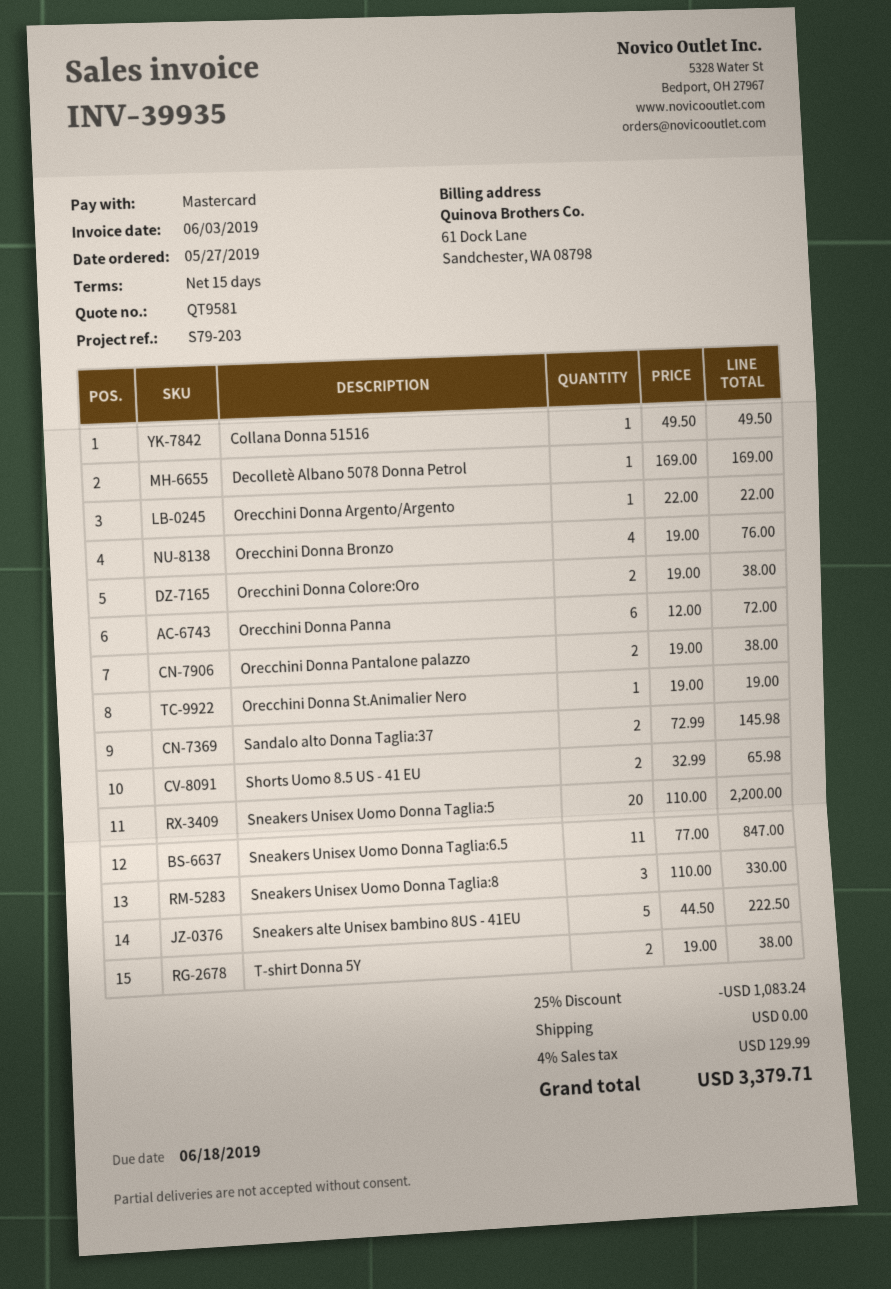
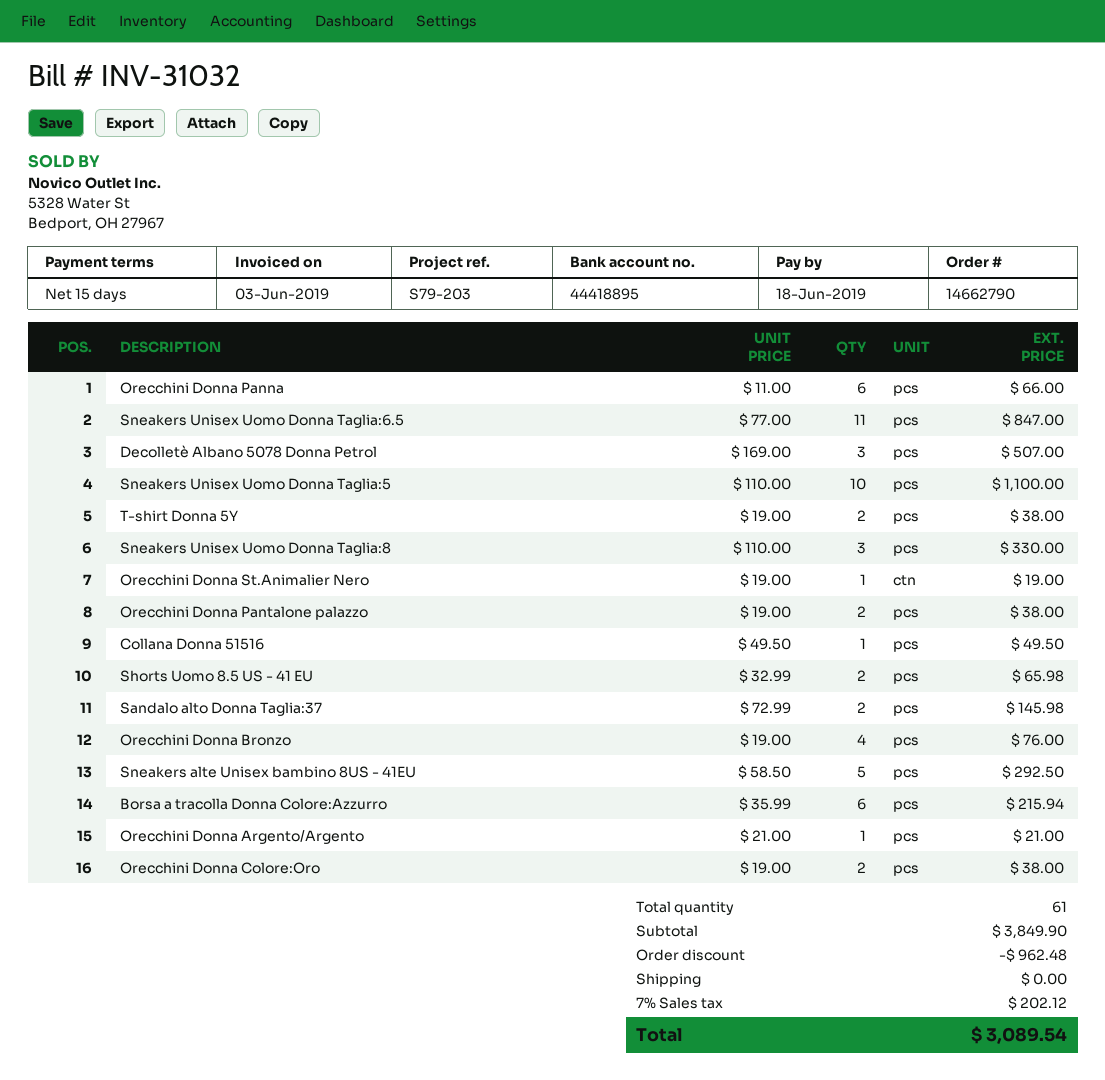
invoice number: INV-39935 -> INV-31032
Decolletè Albano 5078 Donna Petrol: 1 x 169.00 = 169.00 -> 3 x 169.00 = 507.00
Orecchini Donna Argento/Argento: 1 x 22.00 = 22.00 -> 1 x 21.00 = 21.00
Orecchini Donna Panna: 6 x 12.00 = 72.00 -> 6 x 11.00 = 66.00
Sneakers Unisex Uomo Donna Taglia:5: 20 x 110.00 = 2200.00 -> 10 x 110.00 = 1100.00
Sneakers alte Unisex bambino 8US - 41EU: 5 x 44.50 = 222.50 -> 5 x 58.50 = 292.50
Borsa a tracolla Donna Colore:Azzurro: none -> 6 x 35.99 = 215.94
discount: 1083.24 -> 962.48
tax: 4% = 129.99 -> 7% = 202.12
total: 3379.71 -> 3089.54

